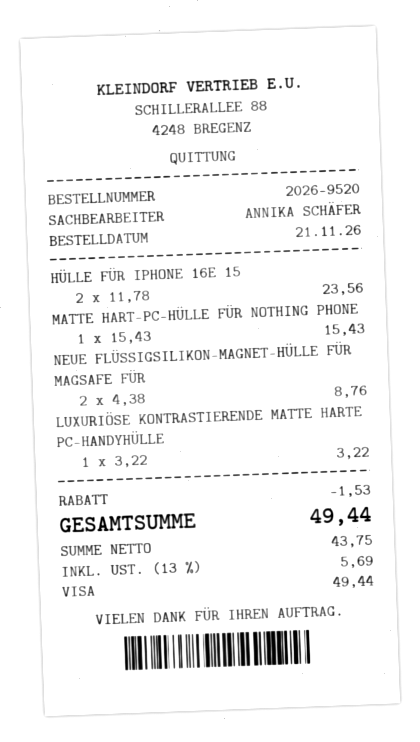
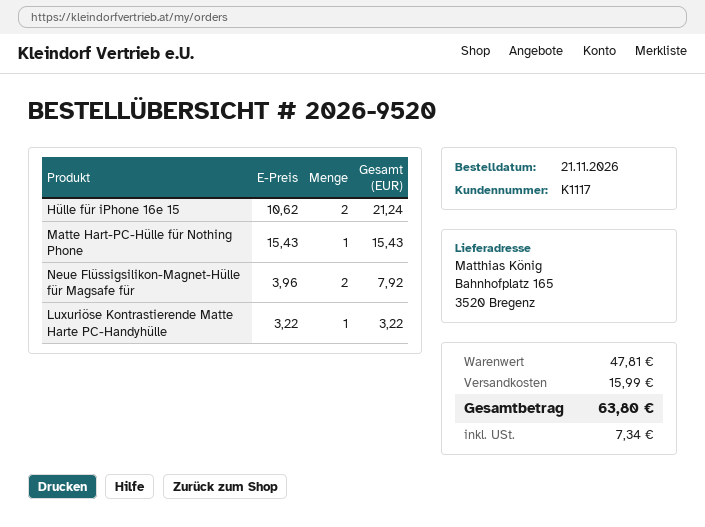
HÜLLE FÜR IPHONE 16E 15: 2 x 11.78 = 23.56 -> 2 x 10.62 = 21.24
NEUE FLÜSSIGSILIKON-MAGNET-HÜLLE FÜR MAGSAFE FÜR: 2 x 4.38 = 8.76 -> 2 x 3.96 = 7.92
discount: 1.53 -> none
shipping: none -> 15.99
tax: 5.69 -> 7.34
total: 49.44 -> 63.80

